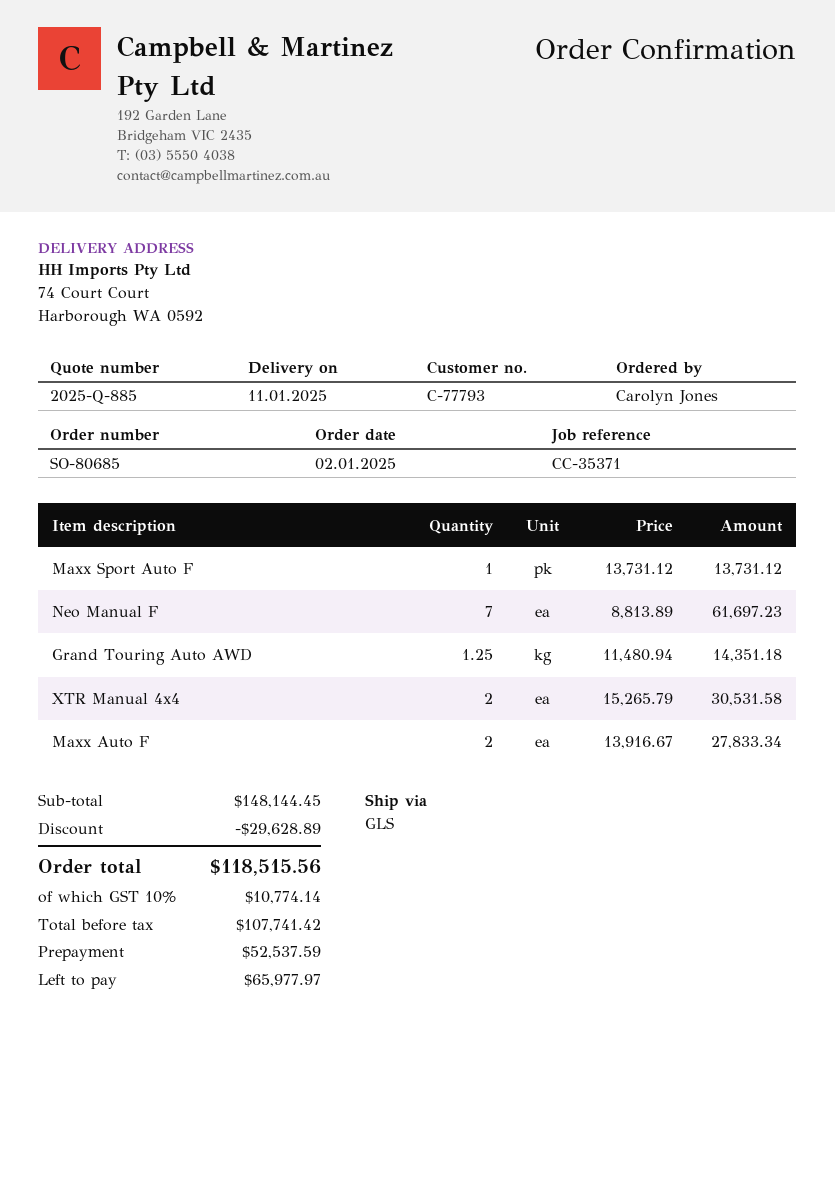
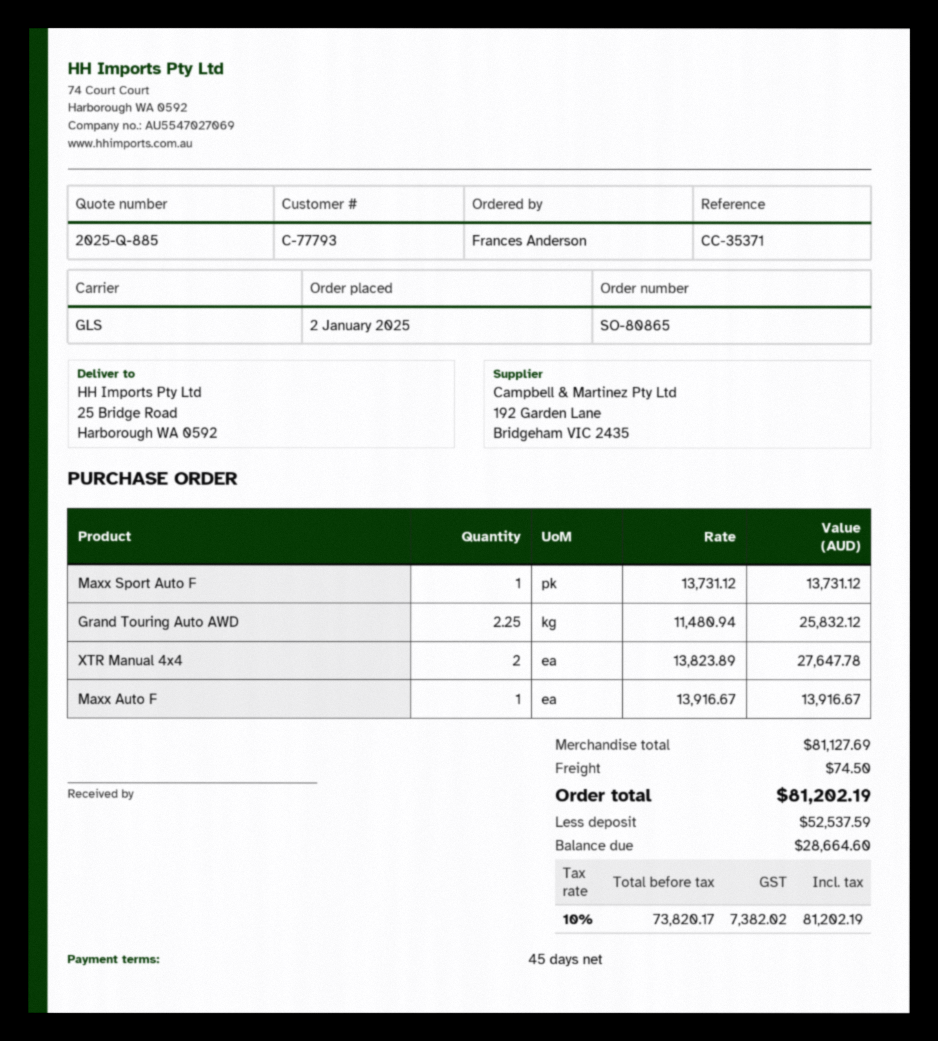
order number: SO-80685 -> SO-80865
ordered by: Carolyn Jones -> Frances Anderson
ship to: 74 Court Court, Harborough WA 0592 -> 25 Bridge Road, Harborough WA 0592
Neo Manual F: 7 x 8813.89 = 61697.23 -> none
Grand Touring Auto AWD: 1.25 x 11480.94 = 14351.18 -> 2.25 x 11480.94 = 25832.12
XTR Manual 4x4: 2 x 15265.79 = 30531.58 -> 2 x 13823.89 = 27647.78
Maxx Auto F: 2 x 13916.67 = 27833.34 -> 1 x 13916.67 = 13916.67
subtotal: 148144.45 -> 81127.69
discount: 29628.89 -> none
shipping: none -> 74.50
net: 107741.42 -> 73820.17
tax: 10% = 10774.14 -> 10% = 7382.02
total: 118515.56 -> 81202.19
balance: 65977.97 -> 28664.60

